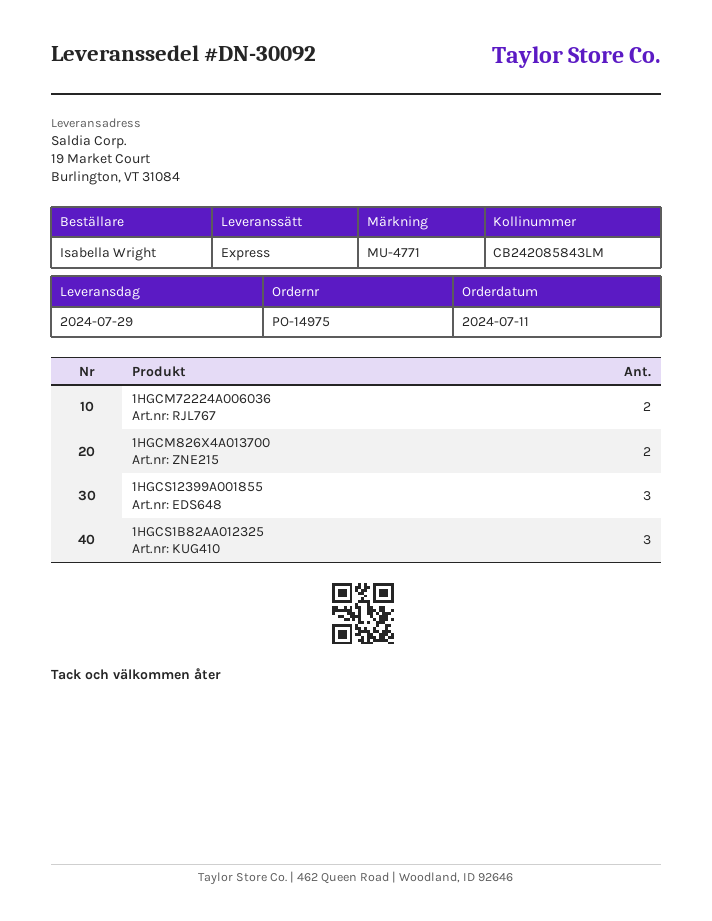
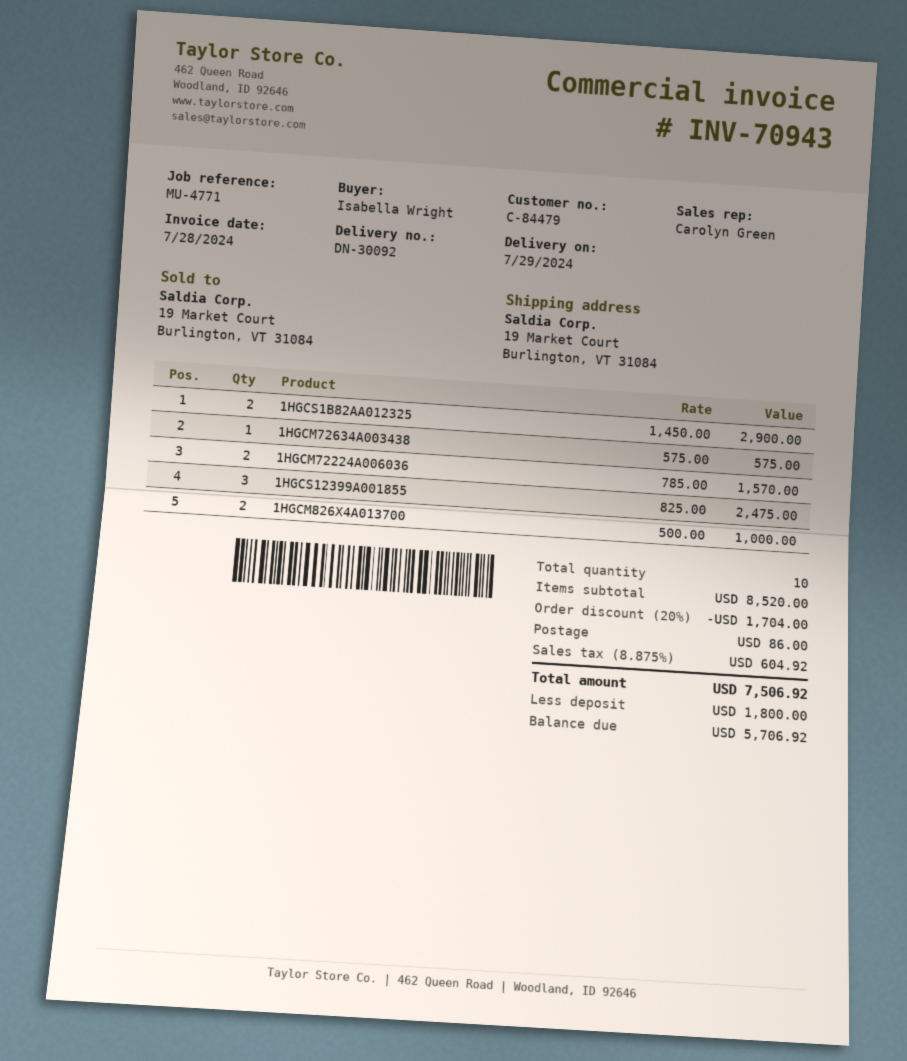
1HGCS1B82AA012325: 3 -> 2
1HGCM72634A003438: none -> 1

